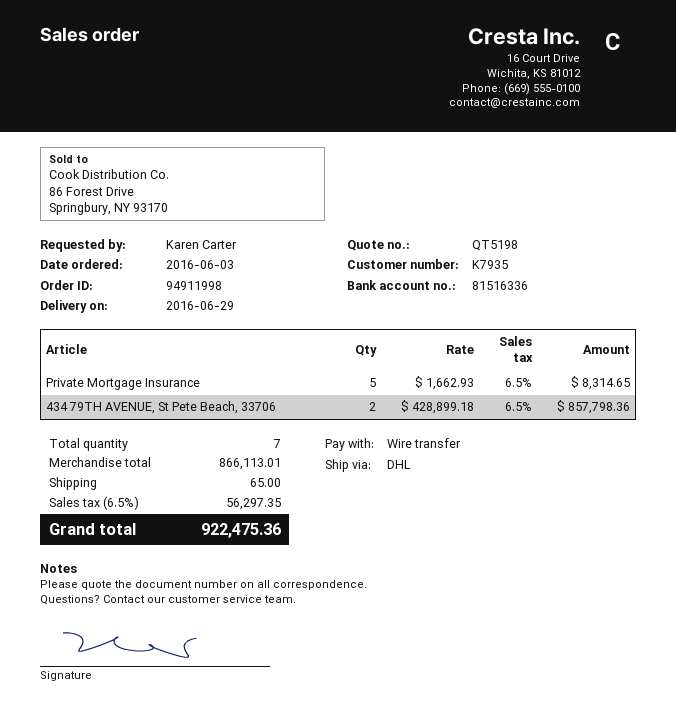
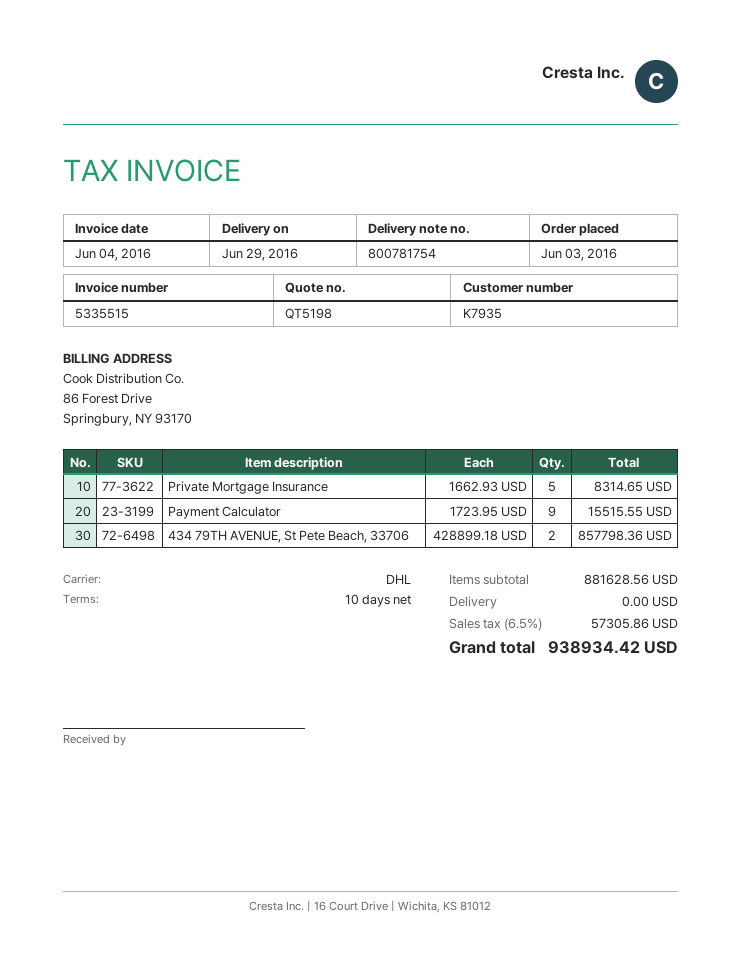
Payment Calculator: none -> 9 x 1723.95 = 15515.55
subtotal: 866113.01 -> 881628.56
shipping: 65.00 -> 0.00
tax: 6.5% = 56297.35 -> 6.5% = 57305.86
total: 922475.36 -> 938934.42

